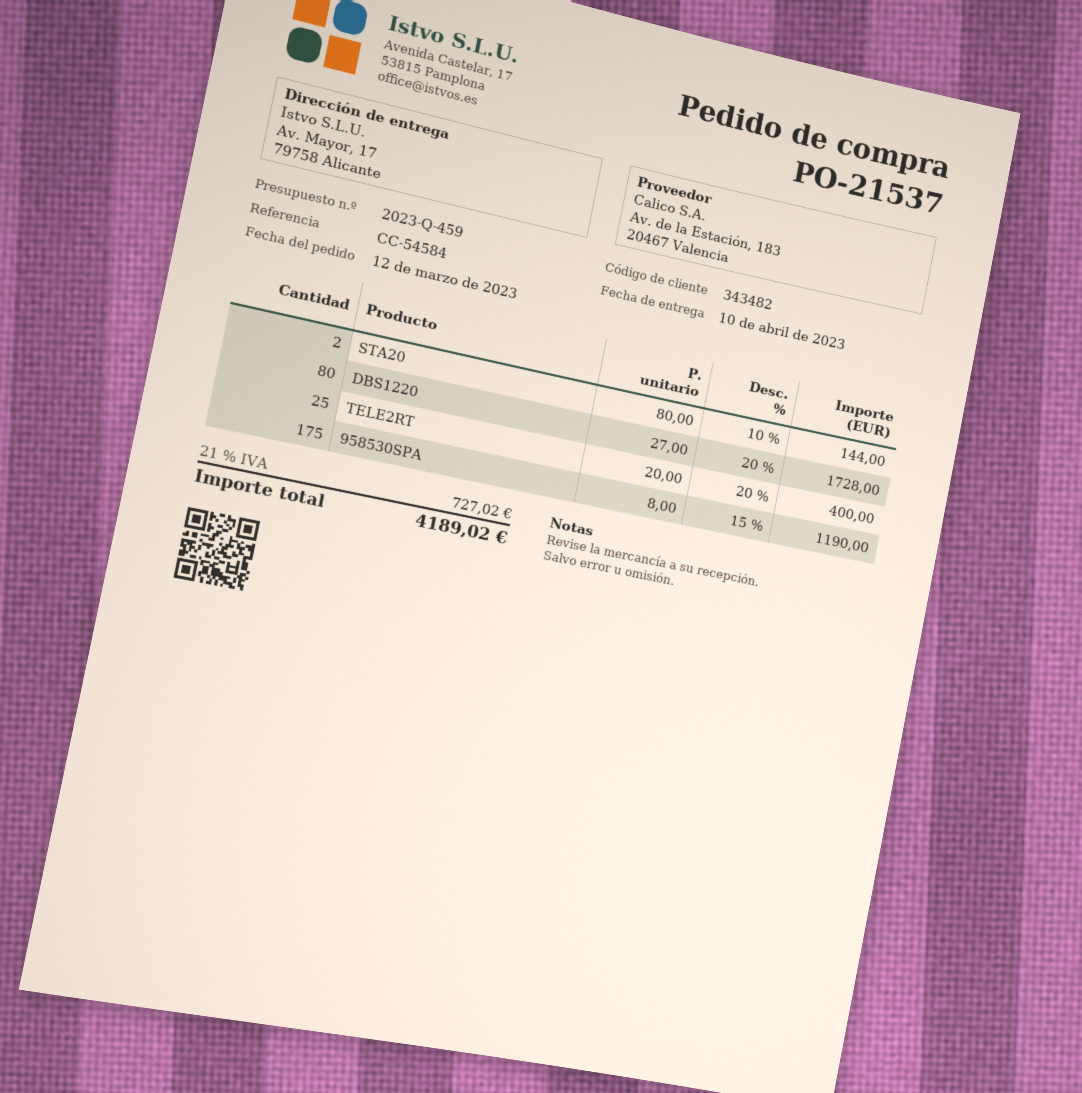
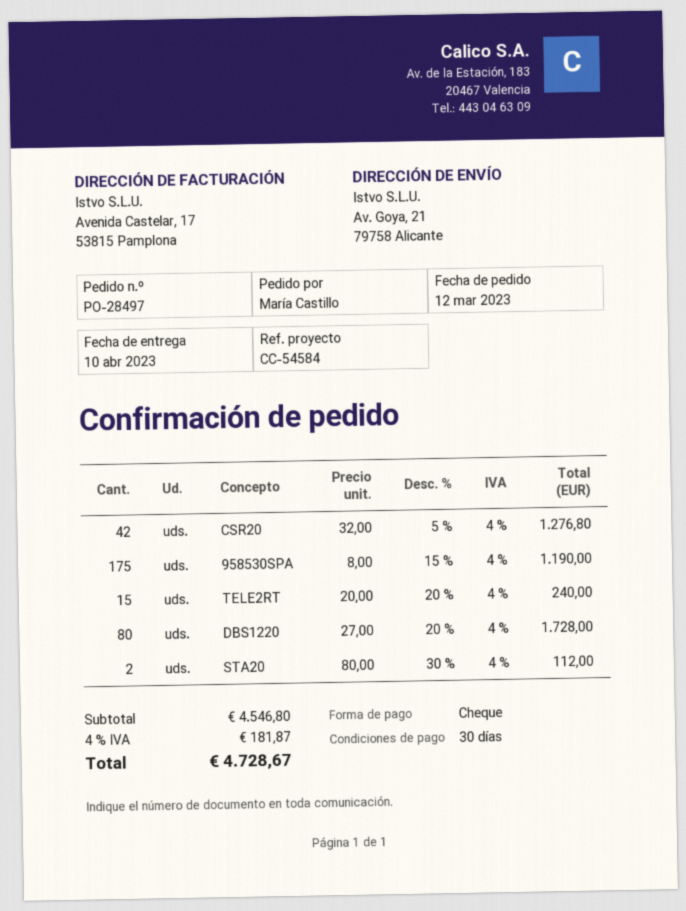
order number: PO-21537 -> PO-28497
ship to: Av. Mayor, 17, 79758 Alicante -> Av. Goya, 21, 79758 Alicante
STA20: 2 x 80.00 - 10% = 144.00 -> 2 x 80.00 - 30% = 112.00
TELE2RT: 25 x 20.00 - 20% = 400.00 -> 15 x 20.00 - 20% = 240.00
CSR20: none -> 42 x 32.00 - 5% = 1276.80
tax: 21% = 727.02 -> 4% = 181.87
total: 4189.02 -> 4728.67

